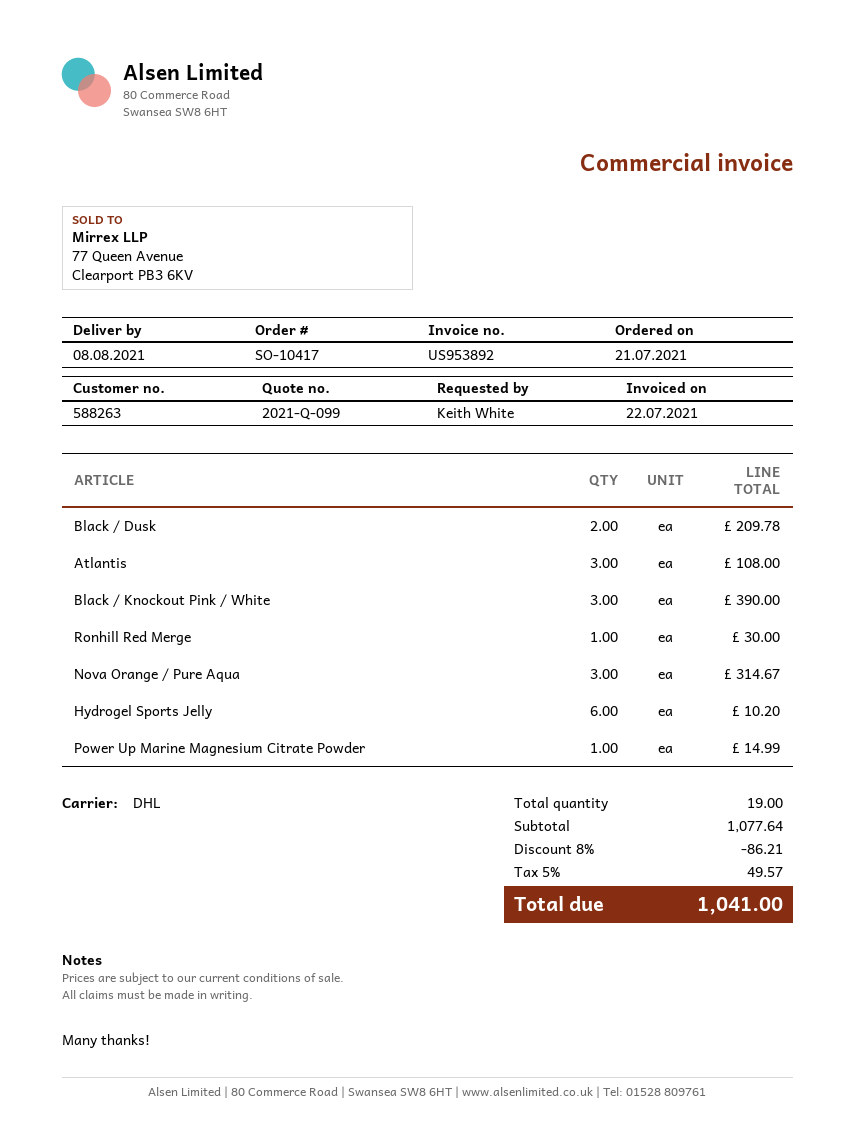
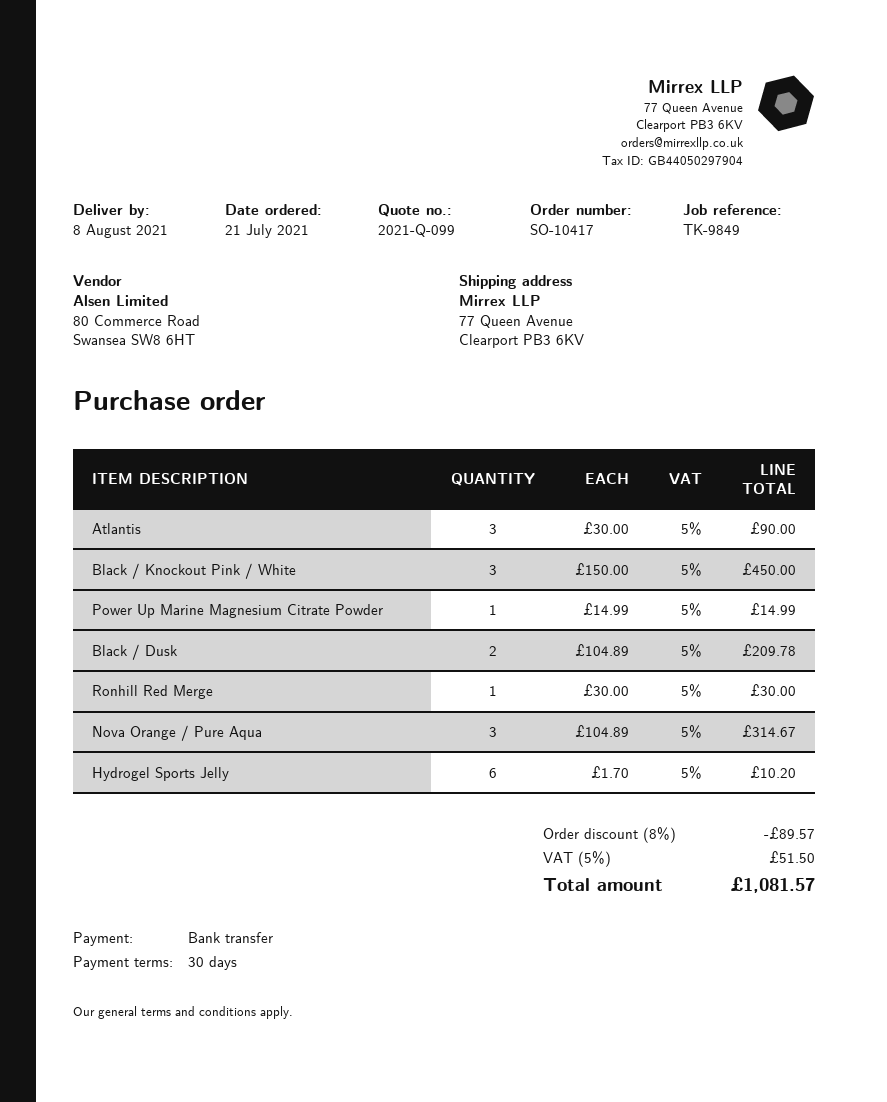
Atlantis: 3 for 108.00 -> 3 for 90.00
Black / Knockout Pink / White: 3 for 390.00 -> 3 for 450.00
discount: 8% = 86.21 -> 8% = 89.57
tax: 5% = 49.57 -> 5% = 51.50
total: 1041.00 -> 1081.57

